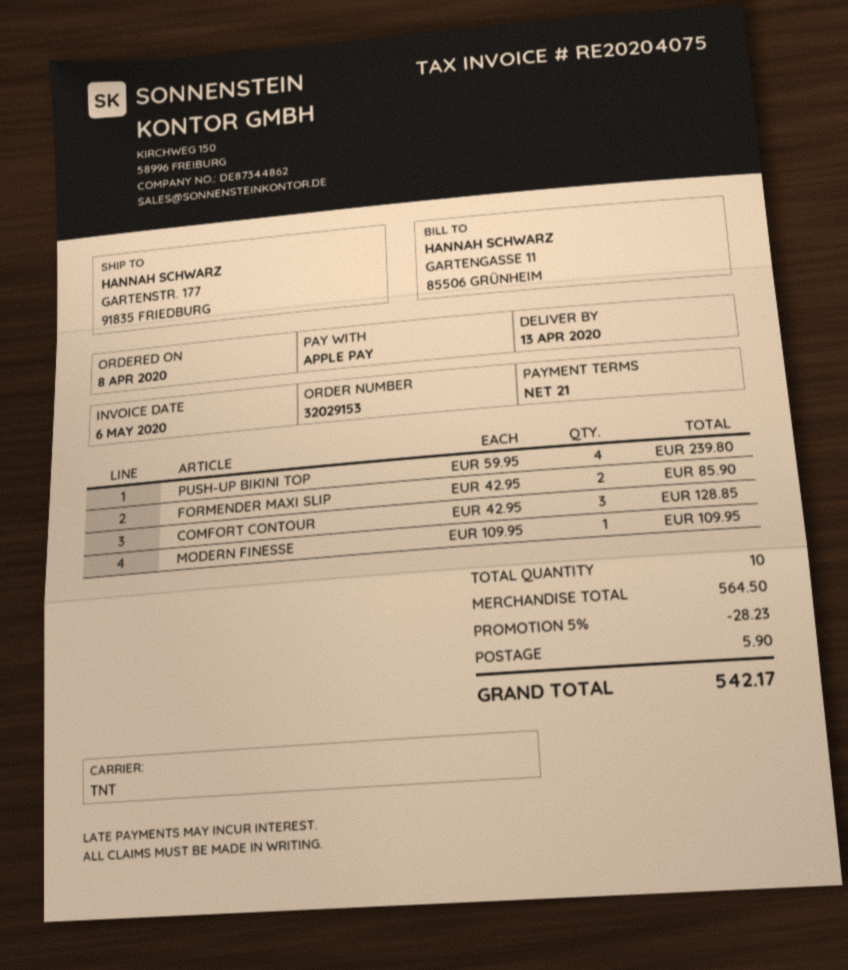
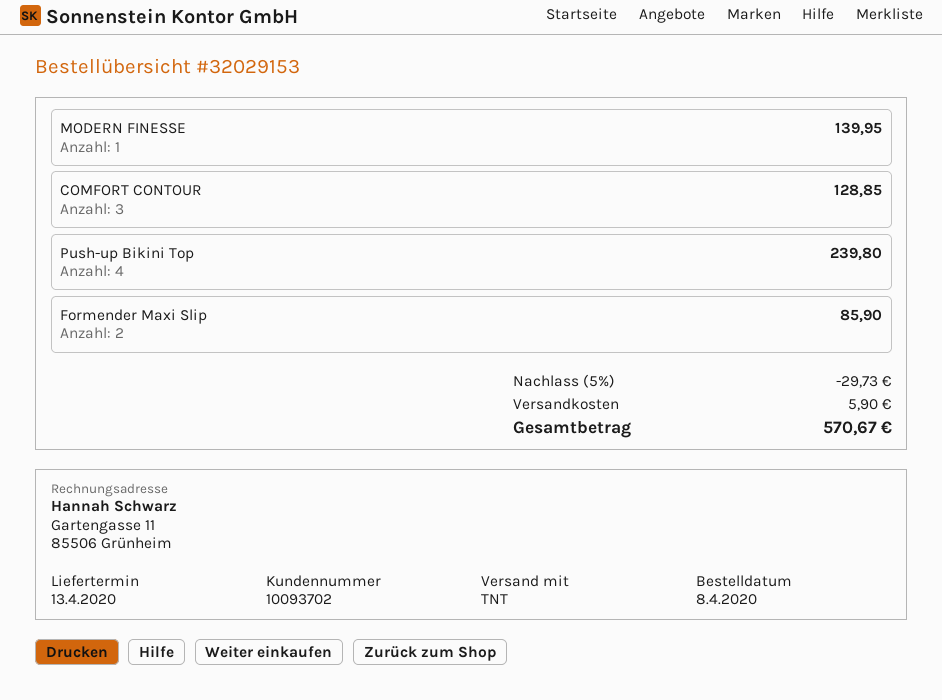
MODERN FINESSE: 1 for 109.95 -> 1 for 139.95
discount: 5% = 28.23 -> 5% = 29.73
total: 542.17 -> 570.67

